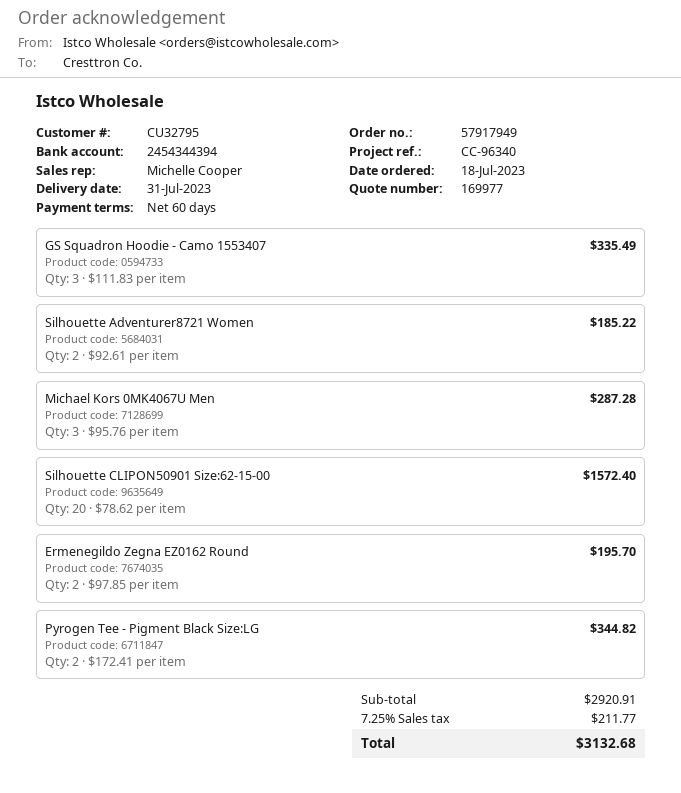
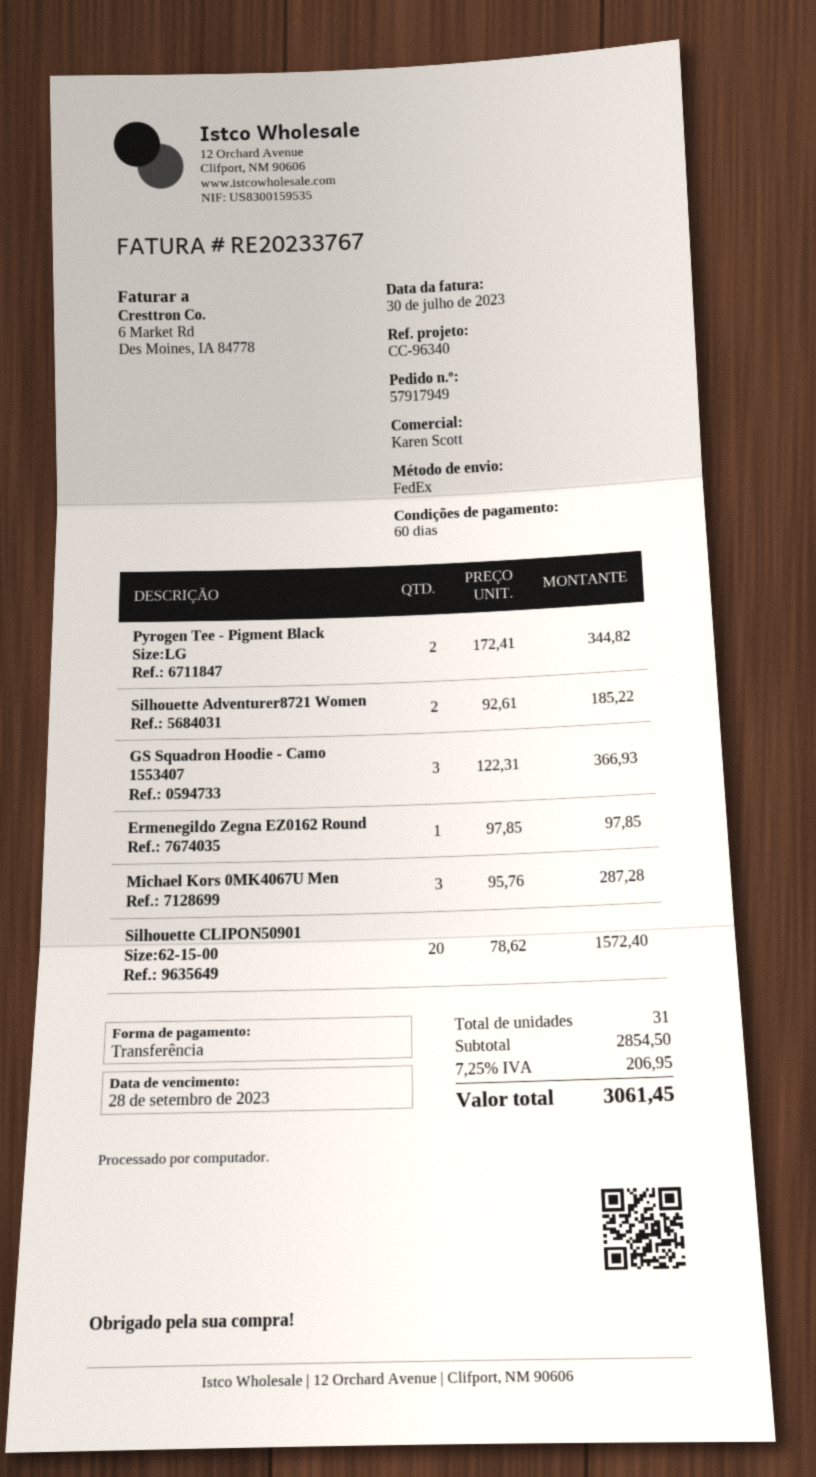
sales rep: Michelle Cooper -> Karen Scott
GS Squadron Hoodie - Camo 1553407: 3 x 111.83 = 335.49 -> 3 x 122.31 = 366.93
Ermenegildo Zegna EZ0162 Round: 2 x 97.85 = 195.70 -> 1 x 97.85 = 97.85
subtotal: 2920.91 -> 2854.50
tax: 7.25% = 211.77 -> 7.25% = 206.95
total: 3132.68 -> 3061.45

